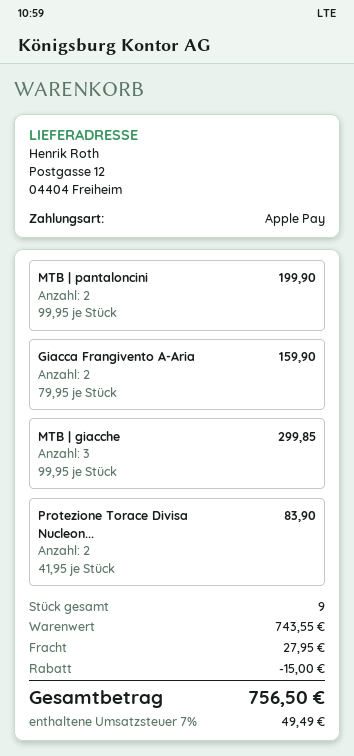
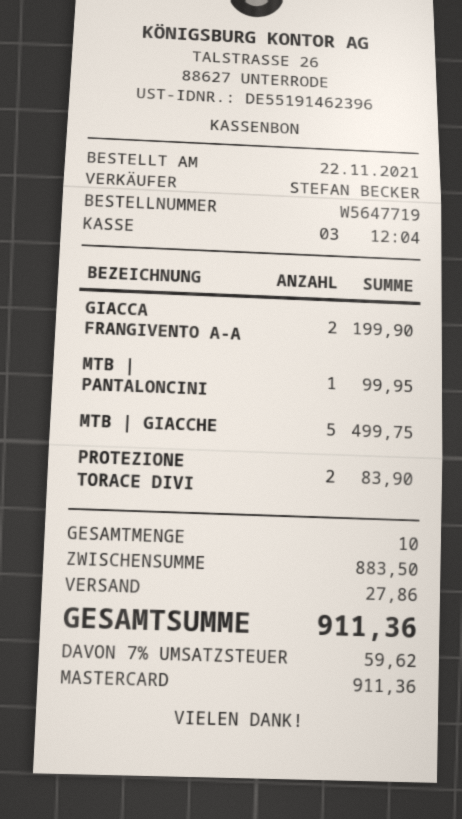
payment method: Apple Pay -> Mastercard
MTB | pantaloncini: 2 for 199.90 -> 1 for 99.95
Giacca Frangivento A-Aria: 2 for 159.90 -> 2 for 199.90
MTB | giacche: 3 for 299.85 -> 5 for 499.75
total quantity: 9 -> 10
subtotal: 743.55 -> 883.50
discount: 15.00 -> none
shipping: 27.95 -> 27.86
tax: 7% = 49.49 -> 7% = 59.62
total: 756.50 -> 911.36

